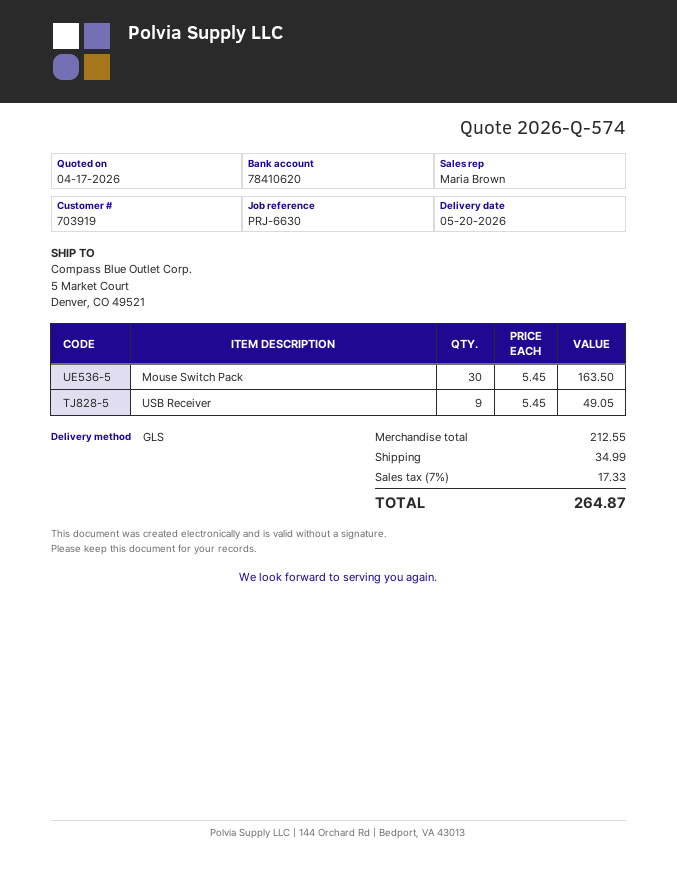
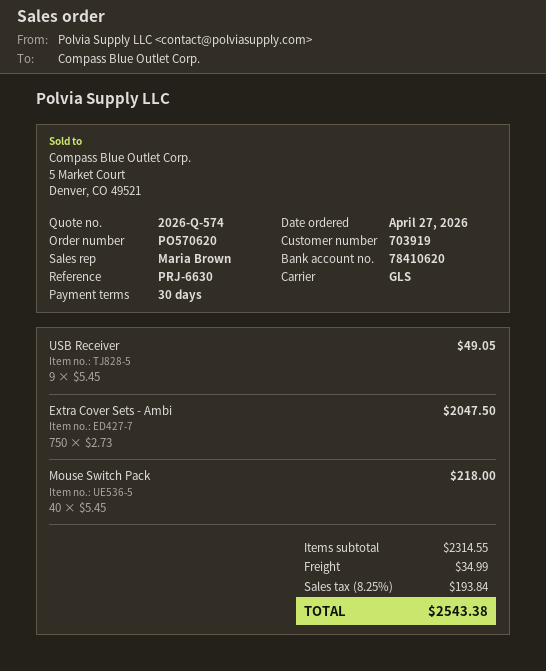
Mouse Switch Pack: 30 x 5.45 = 163.50 -> 40 x 5.45 = 218.00
Extra Cover Sets - Ambi: none -> 750 x 2.73 = 2047.50
subtotal: 212.55 -> 2314.55
tax: 7% = 17.33 -> 8.25% = 193.84
total: 264.87 -> 2543.38

